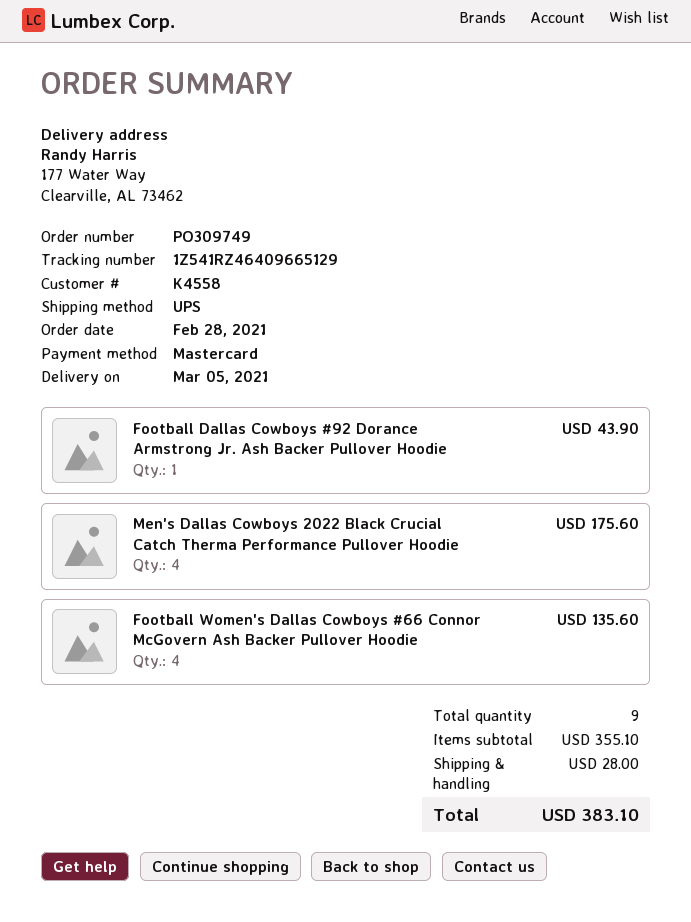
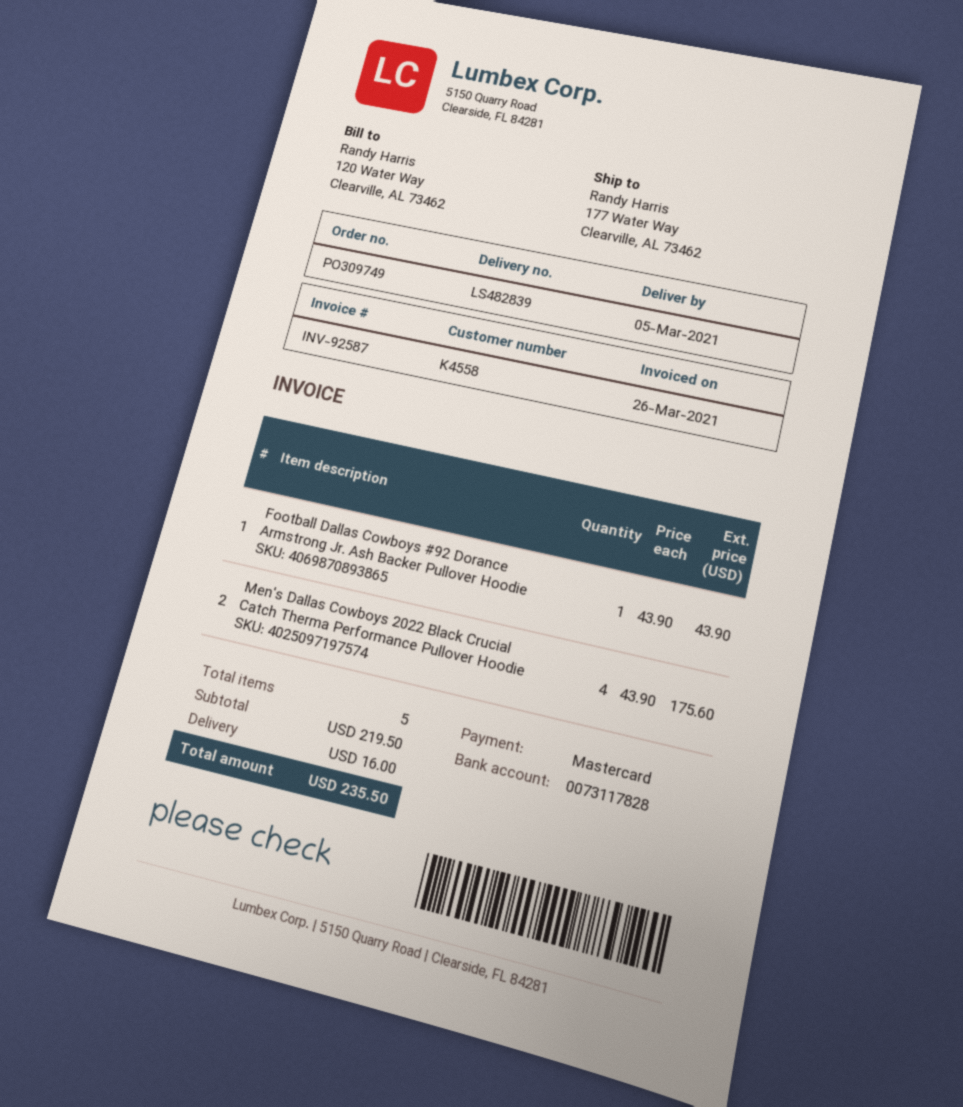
Football Women's Dallas Cowboys #66 Connor McGovern Ash Backer Pullover Hoodie: 4 for 135.60 -> none
total quantity: 9 -> 5
subtotal: 355.10 -> 219.50
shipping: 28.00 -> 16.00
total: 383.10 -> 235.50

